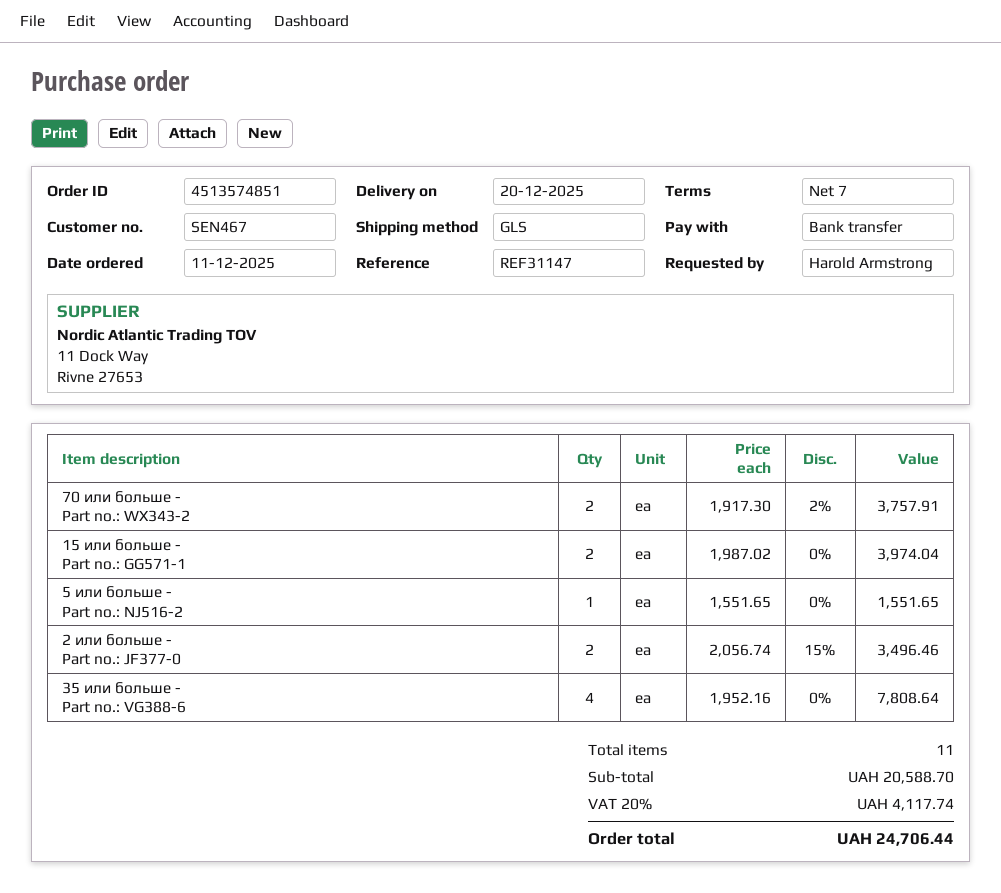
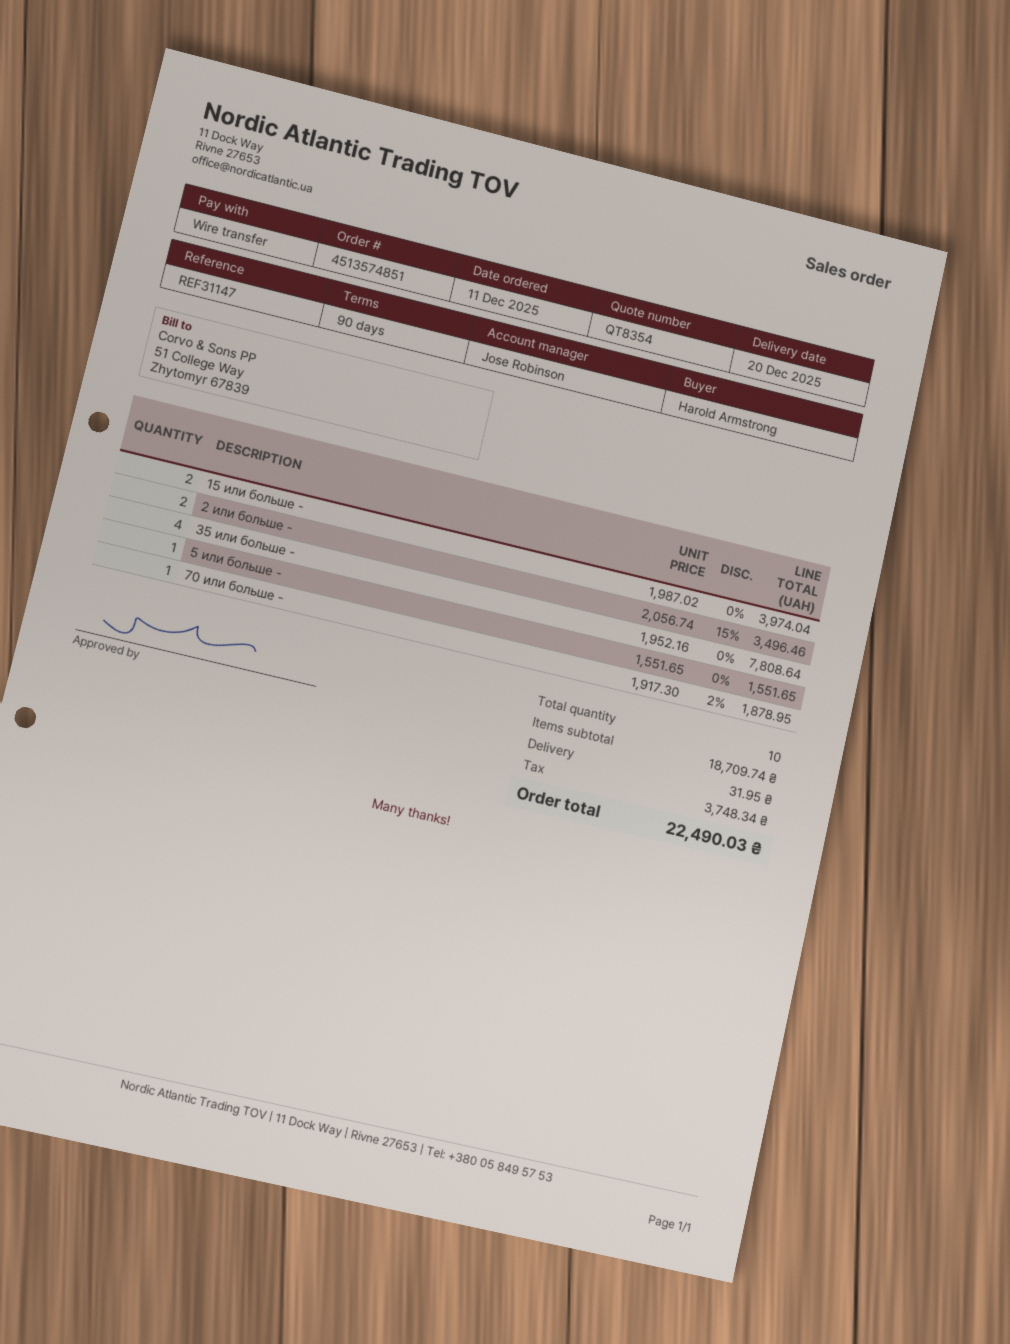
payment terms: 7 days -> 90 days
70 или больше -: 2 x 1917.30 - 2% = 3757.91 -> 1 x 1917.30 - 2% = 1878.95
total quantity: 11 -> 10
subtotal: 20588.70 -> 18709.74
shipping: none -> 31.95
tax: 4117.74 -> 3748.34
total: 24706.44 -> 22490.03

